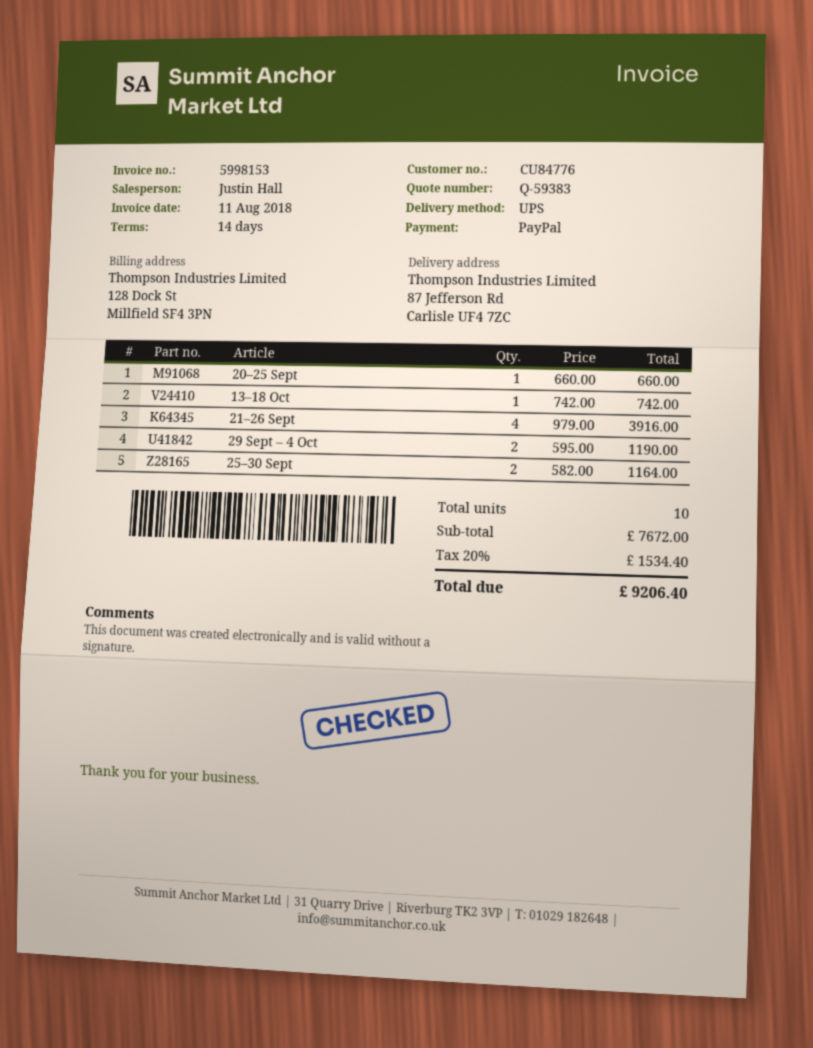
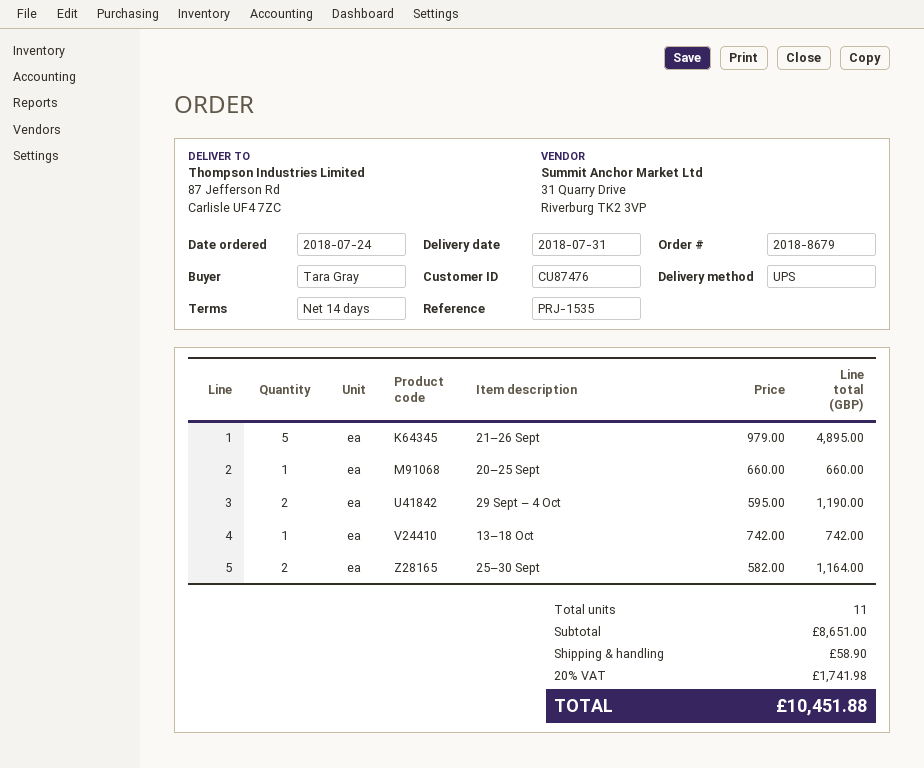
customer number: CU84776 -> CU87476
21–26 Sept: 4 x 979.00 = 3916.00 -> 5 x 979.00 = 4895.00
total quantity: 10 -> 11
subtotal: 7672.00 -> 8651.00
shipping: none -> 58.90
tax: 20% = 1534.40 -> 20% = 1741.98
total: 9206.40 -> 10451.88

